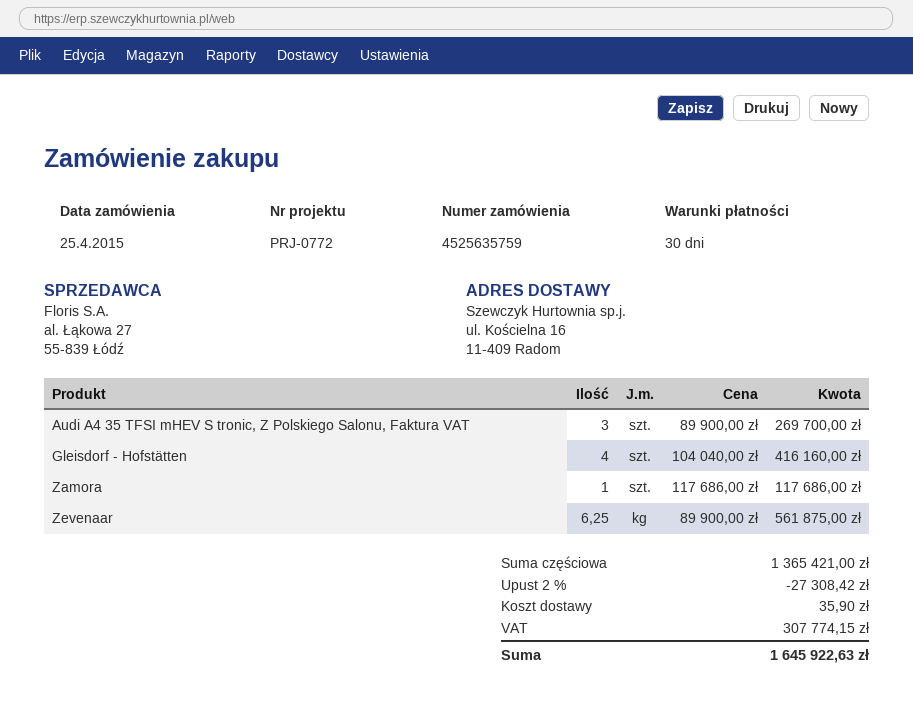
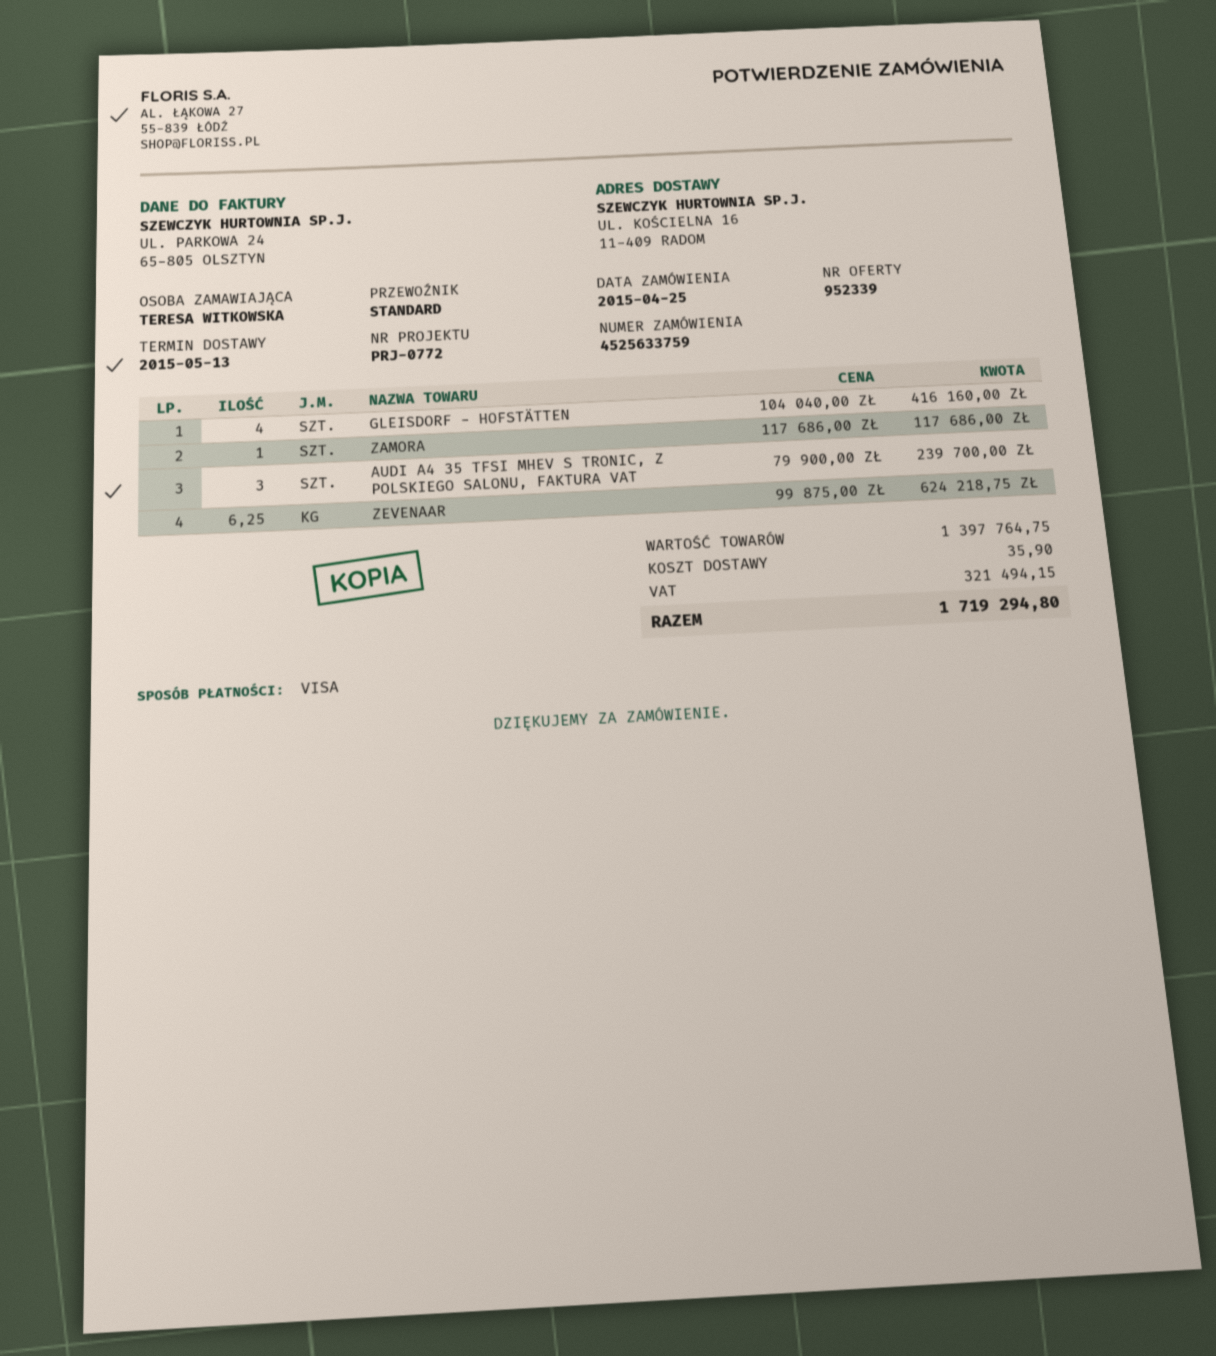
order number: 4525635759 -> 4525633759
Audi A4 35 TFSI mHEV S tronic, Z Polskiego Salonu, Faktura VAT: 3 x 89900.00 = 269700.00 -> 3 x 79900.00 = 239700.00
Zevenaar: 6.25 x 89900.00 = 561875.00 -> 6.25 x 99875.00 = 624218.75
subtotal: 1365421.00 -> 1397764.75
discount: 2% = 27308.42 -> none
tax: 307774.15 -> 321494.15
total: 1645922.63 -> 1719294.80

